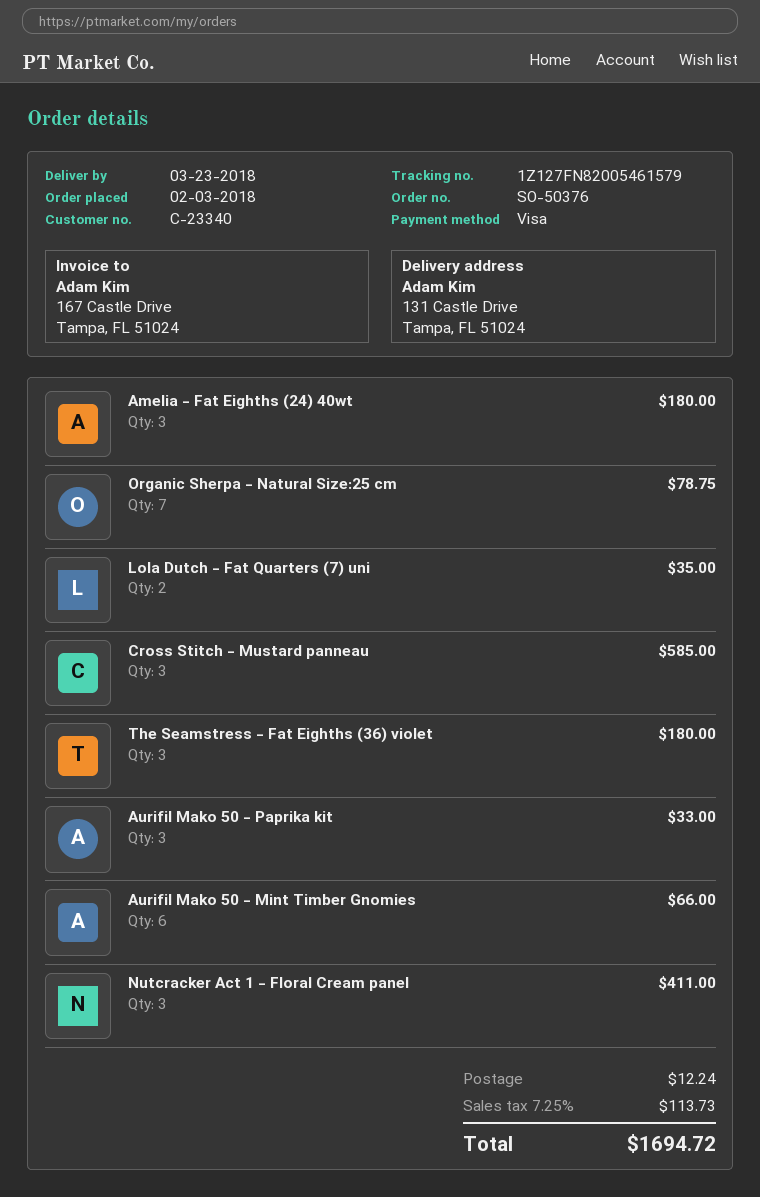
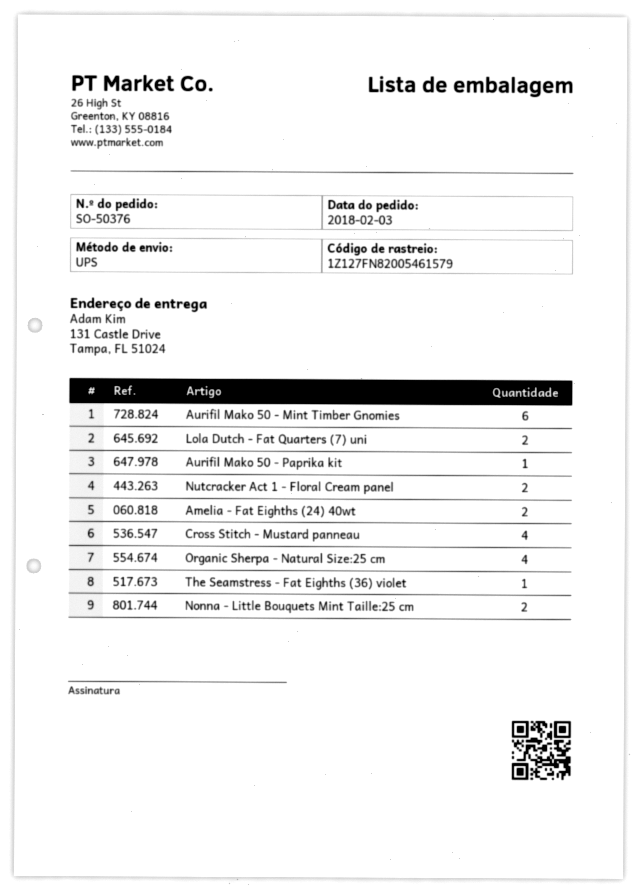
Amelia - Fat Eighths (24) 40wt: 3 -> 2
Organic Sherpa - Natural Size:25 cm: 7 -> 4
Cross Stitch - Mustard panneau: 3 -> 4
The Seamstress - Fat Eighths (36) violet: 3 -> 1
Aurifil Mako 50 - Paprika kit: 3 -> 1
Nutcracker Act 1 - Floral Cream panel: 3 -> 2
Nonna - Little Bouquets Mint Taille:25 cm: none -> 2

